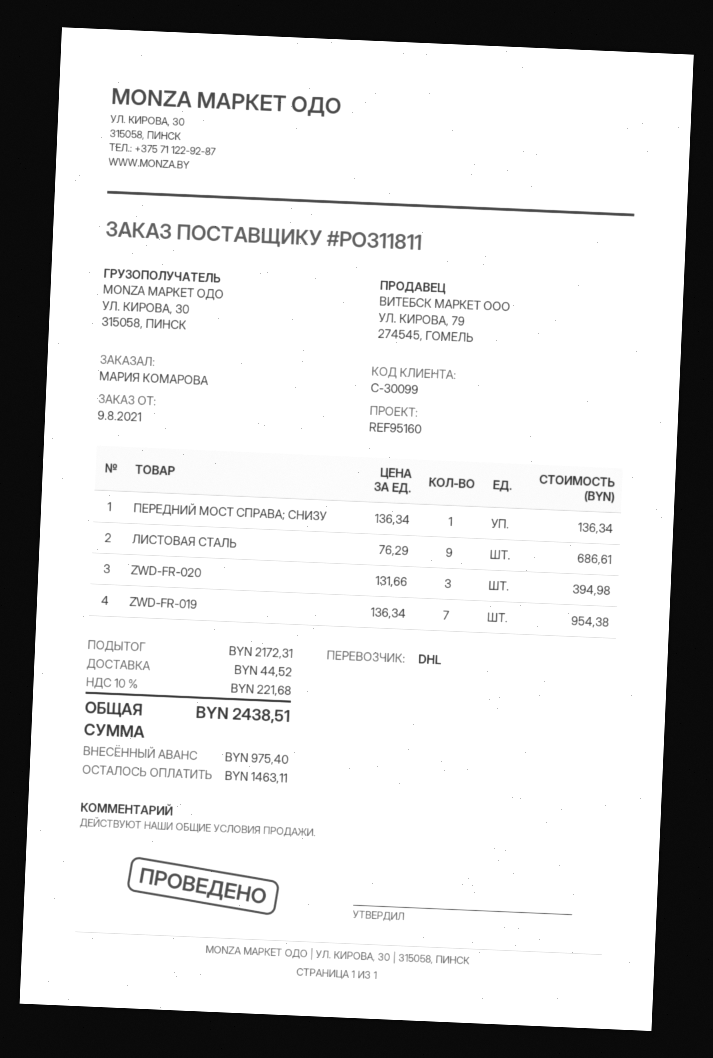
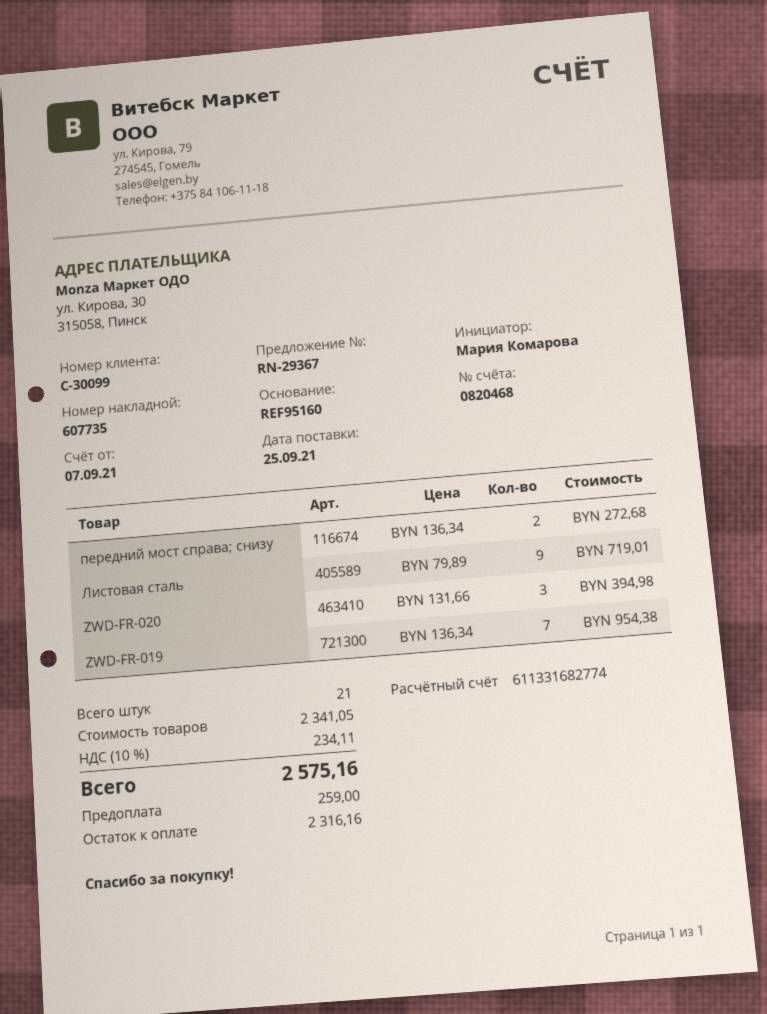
ПЕРЕДНИЙ МОСТ СПРАВА; СНИЗУ: 1 x 136.34 = 136.34 -> 2 x 136.34 = 272.68
ЛИСТОВАЯ СТАЛЬ: 9 x 76.29 = 686.61 -> 9 x 79.89 = 719.01
subtotal: 2172.31 -> 2341.05
shipping: 44.52 -> none
tax: 10% = 221.68 -> 10% = 234.11
total: 2438.51 -> 2575.16
deposit: 975.40 -> 259.00
balance: 1463.11 -> 2316.16

